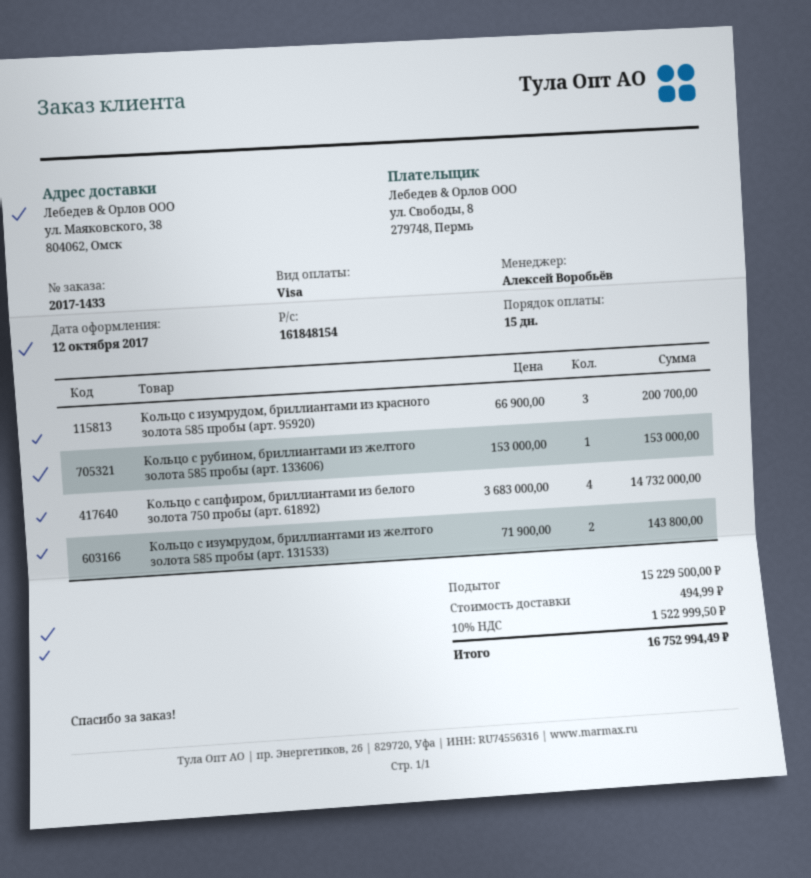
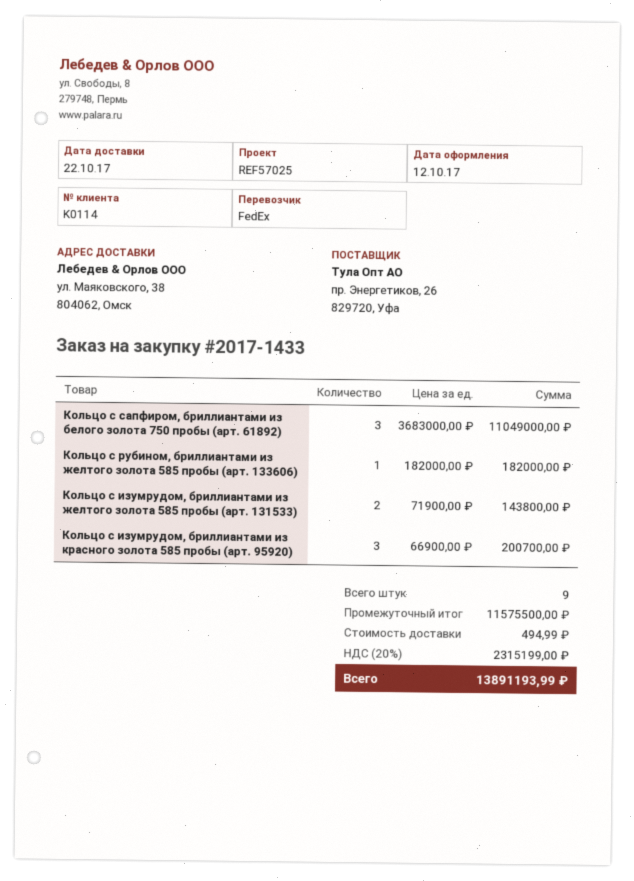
Кольцо с рубином, бриллиантами из желтого золота 585 пробы (арт. 133606): 1 x 153000.00 = 153000.00 -> 1 x 182000.00 = 182000.00
Кольцо с сапфиром, бриллиантами из белого золота 750 пробы (арт. 61892): 4 x 3683000.00 = 14732000.00 -> 3 x 3683000.00 = 11049000.00
subtotal: 15229500.00 -> 11575500.00
tax: 10% = 1522999.50 -> 20% = 2315199.00
total: 16752994.49 -> 13891193.99

